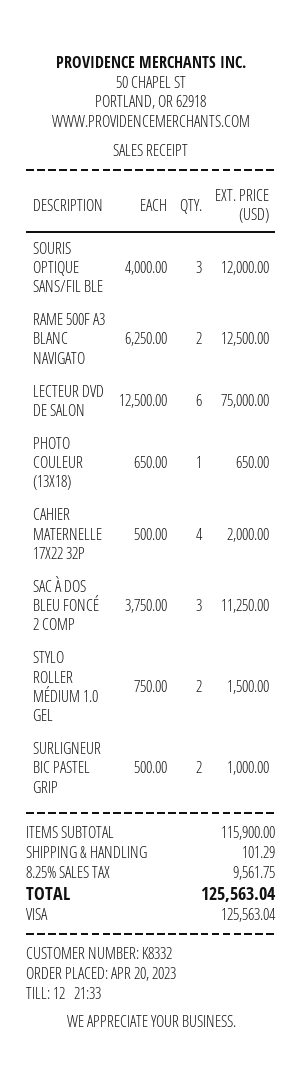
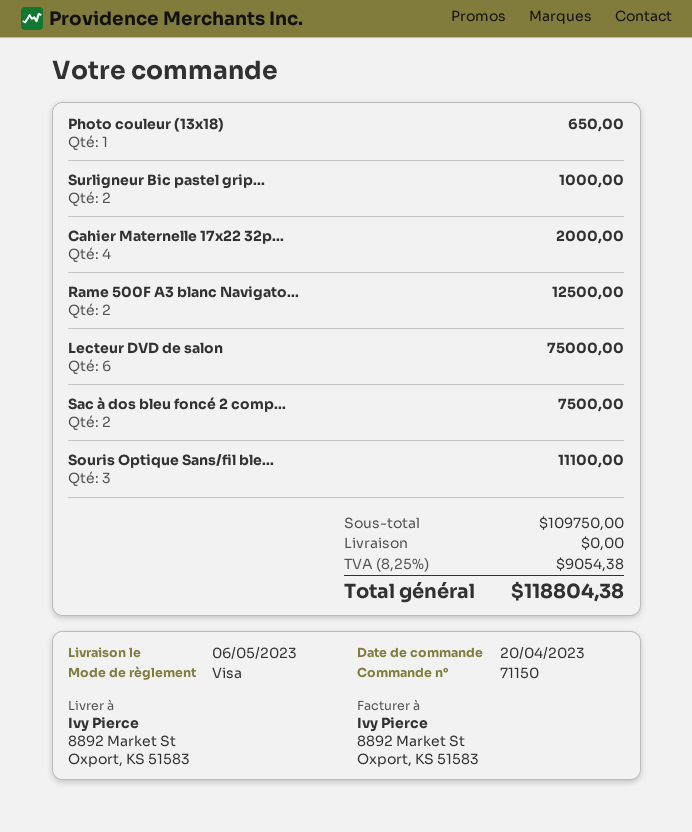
SOURIS OPTIQUE SANS/FIL BLE: 3 for 12000.00 -> 3 for 11100.00
SAC À DOS BLEU FONCÉ 2 COMP: 3 for 11250.00 -> 2 for 7500.00
STYLO ROLLER MÉDIUM 1.0 GEL: 2 for 1500.00 -> none
subtotal: 115900.00 -> 109750.00
shipping: 101.29 -> 0.00
tax: 8.25% = 9561.75 -> 8.25% = 9054.38
total: 125563.04 -> 118804.38

